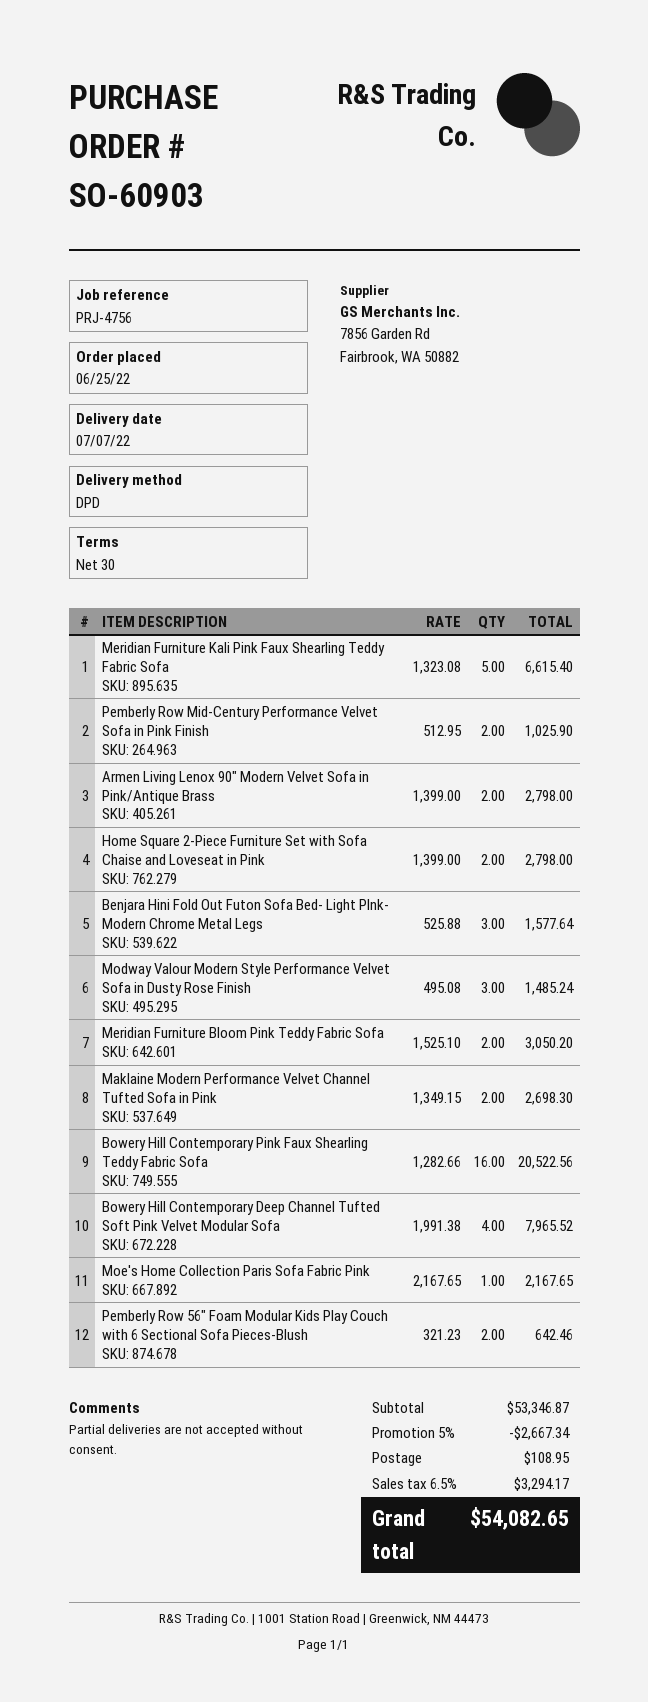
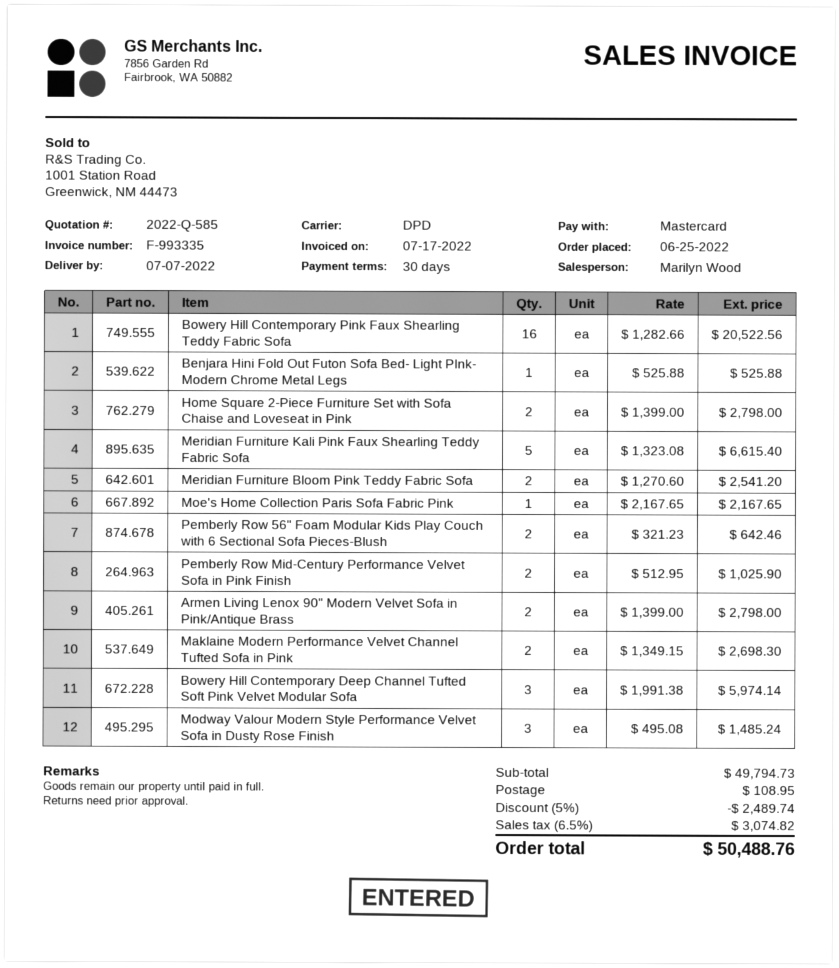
Benjara Hini Fold Out Futon Sofa Bed- Light PInk- Modern Chrome Metal Legs: 3 x 525.88 = 1577.64 -> 1 x 525.88 = 525.88
Meridian Furniture Bloom Pink Teddy Fabric Sofa: 2 x 1525.10 = 3050.20 -> 2 x 1270.60 = 2541.20
Bowery Hill Contemporary Deep Channel Tufted Soft Pink Velvet Modular Sofa: 4 x 1991.38 = 7965.52 -> 3 x 1991.38 = 5974.14
subtotal: 53346.87 -> 49794.73
discount: 5% = 2667.34 -> 5% = 2489.74
tax: 6.5% = 3294.17 -> 6.5% = 3074.82
total: 54082.65 -> 50488.76

